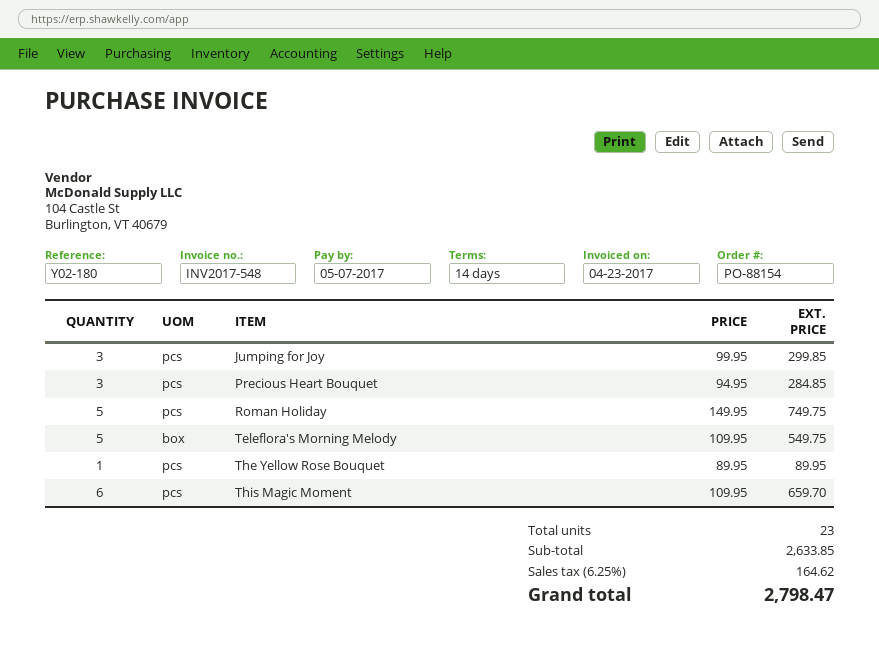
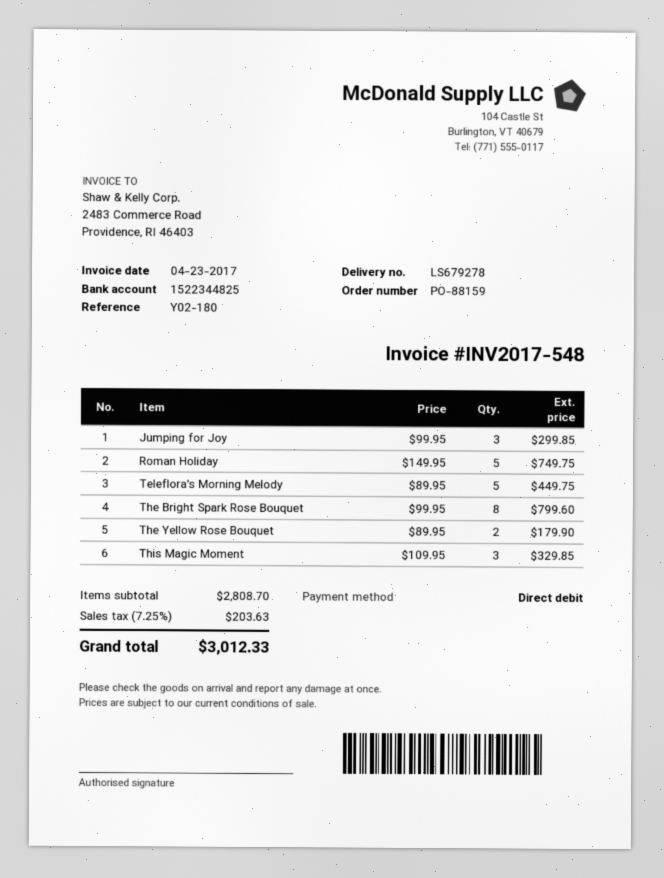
order number: PO-88154 -> PO-88159
Precious Heart Bouquet: 3 x 94.95 = 284.85 -> none
Teleflora's Morning Melody: 5 x 109.95 = 549.75 -> 5 x 89.95 = 449.75
The Yellow Rose Bouquet: 1 x 89.95 = 89.95 -> 2 x 89.95 = 179.90
This Magic Moment: 6 x 109.95 = 659.70 -> 3 x 109.95 = 329.85
The Bright Spark Rose Bouquet: none -> 8 x 99.95 = 799.60
subtotal: 2633.85 -> 2808.70
tax: 6.25% = 164.62 -> 7.25% = 203.63
total: 2798.47 -> 3012.33

